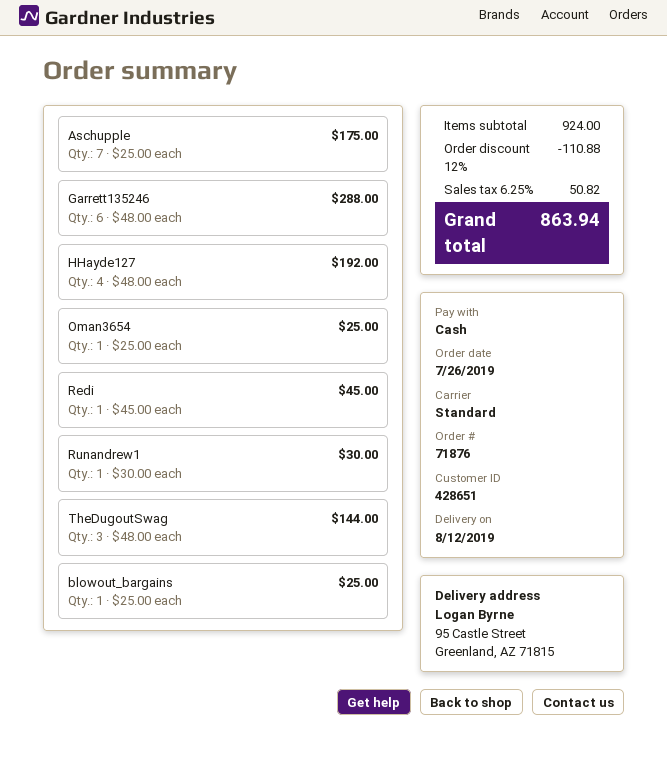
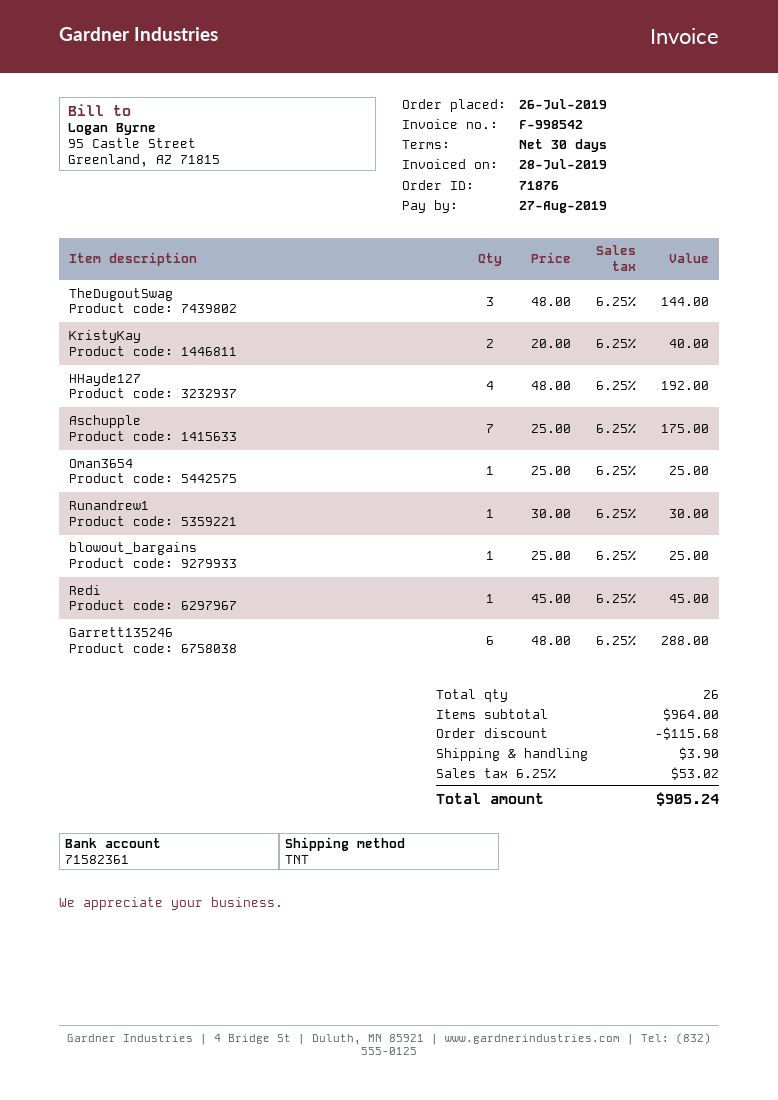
shipping method: standard -> TNT
KristyKay: none -> 2 x 20.00 = 40.00
subtotal: 924.00 -> 964.00
discount: 110.88 -> 115.68
shipping: none -> 3.90
tax: 6.25% = 50.82 -> 6.25% = 53.02
total: 863.94 -> 905.24

